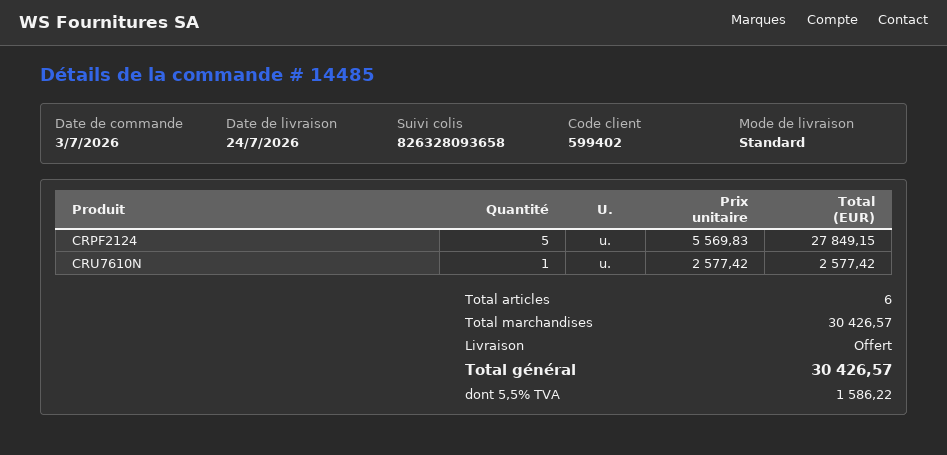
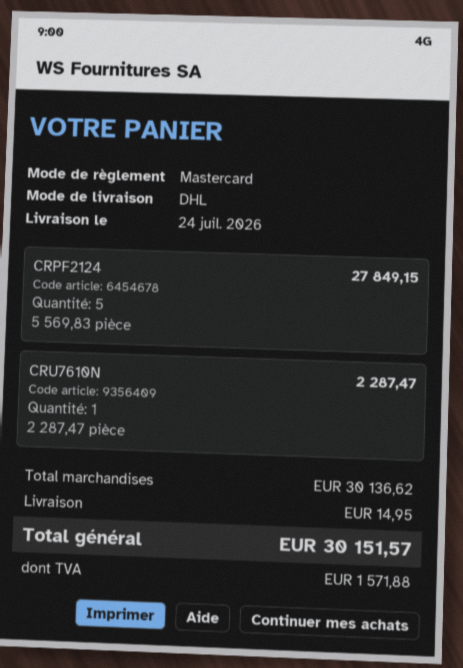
shipping method: standard -> DHL
CRU7610N: 1 x 2577.42 = 2577.42 -> 1 x 2287.47 = 2287.47
subtotal: 30426.57 -> 30136.62
shipping: 0.00 -> 14.95
tax: 1586.22 -> 1571.88
total: 30426.57 -> 30151.57

